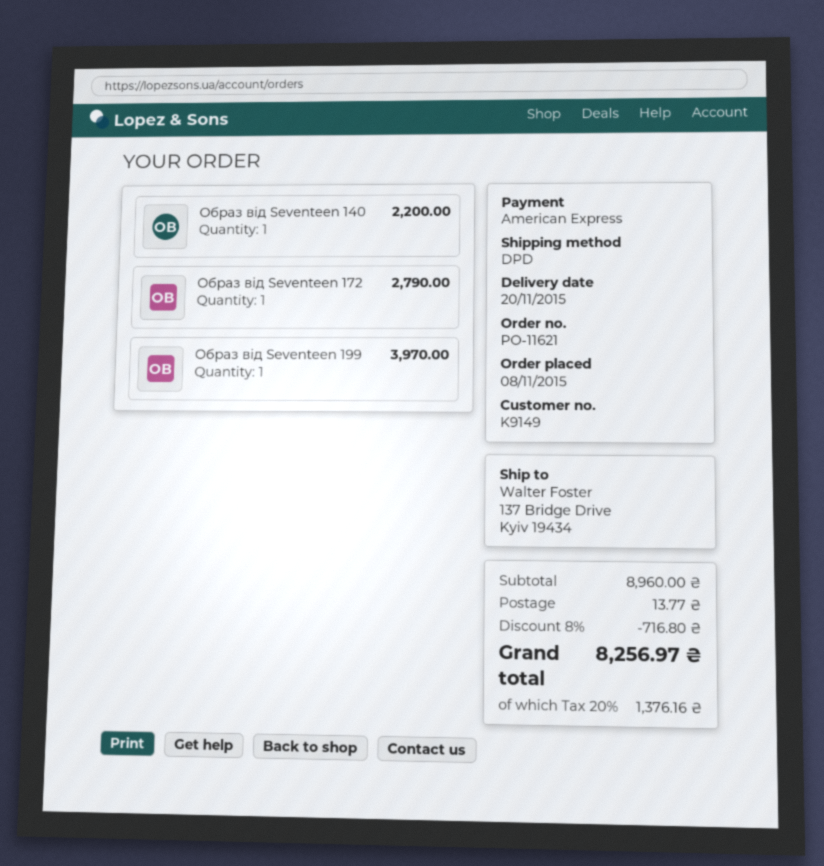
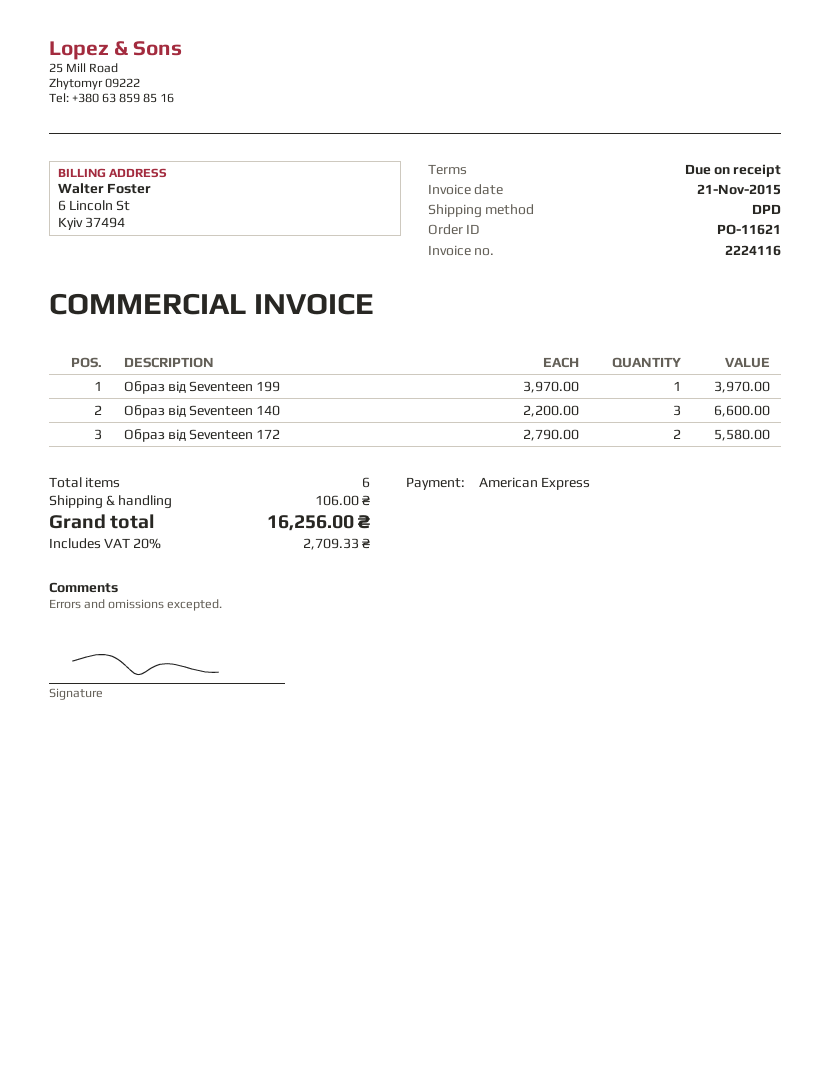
Образ від Seventeen 140: 1 for 2200.00 -> 3 for 6600.00
Образ від Seventeen 172: 1 for 2790.00 -> 2 for 5580.00
discount: 8% = 716.80 -> none
shipping: 13.77 -> 106.00
tax: 20% = 1376.16 -> 20% = 2709.33
total: 8256.97 -> 16256.00

